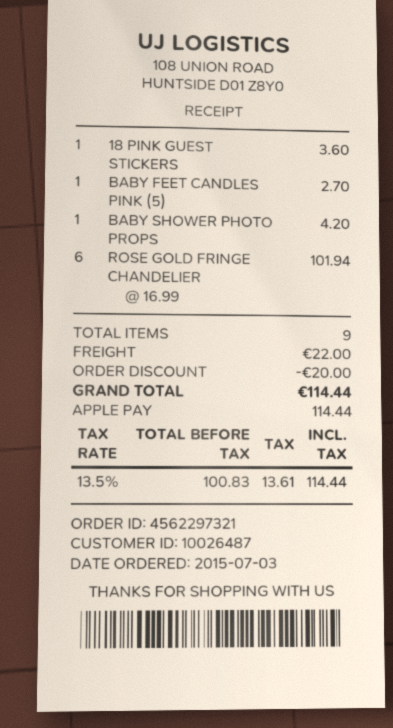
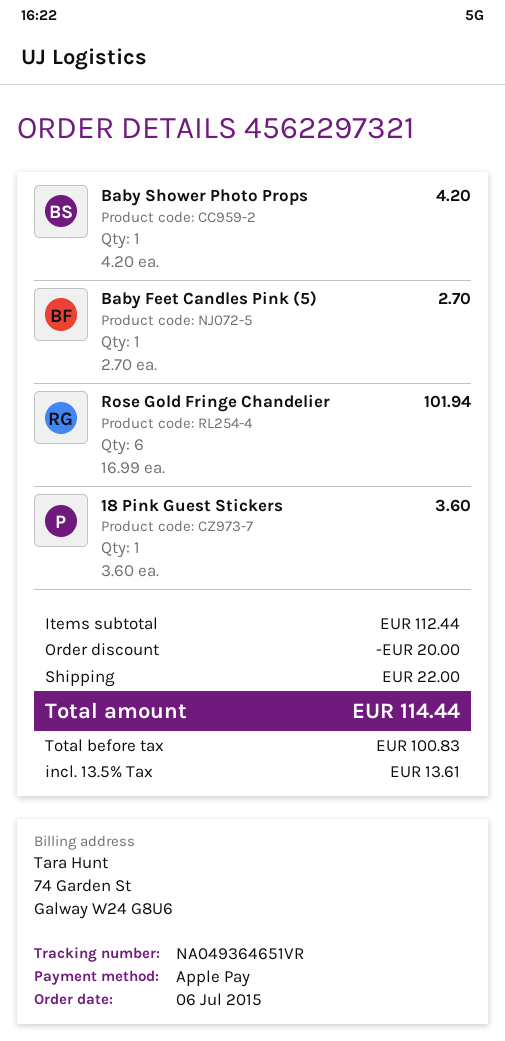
order date: 2015-07-03 -> 2015-07-06

